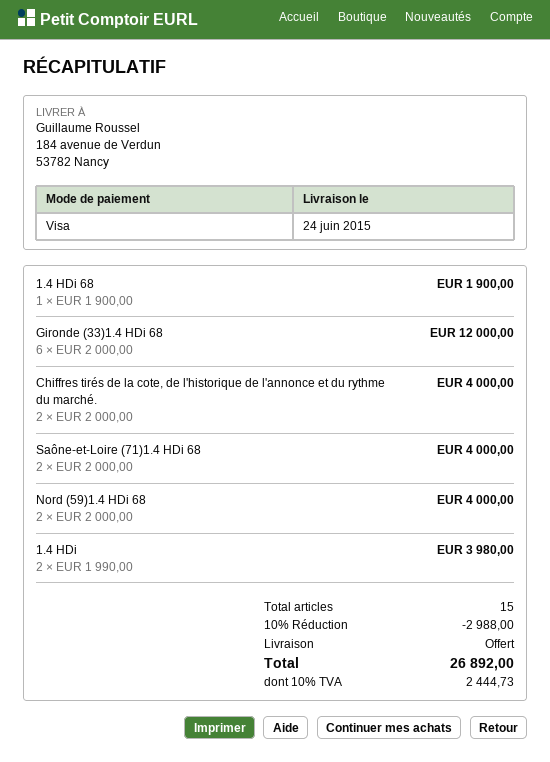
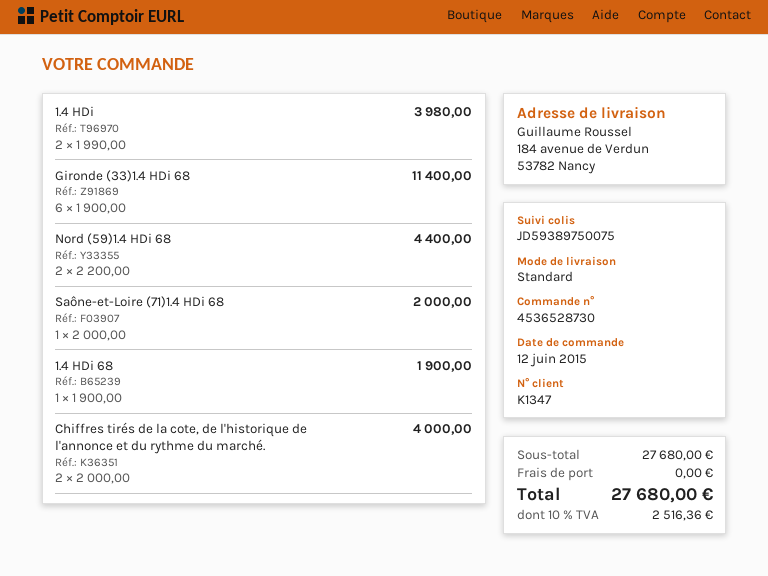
Gironde (33)1.4 HDi 68: 6 x 2000.00 = 12000.00 -> 6 x 1900.00 = 11400.00
Saône-et-Loire (71)1.4 HDi 68: 2 x 2000.00 = 4000.00 -> 1 x 2000.00 = 2000.00
Nord (59)1.4 HDi 68: 2 x 2000.00 = 4000.00 -> 2 x 2200.00 = 4400.00
discount: 10% = 2988.00 -> none
tax: 10% = 2444.73 -> 10% = 2516.36
total: 26892.00 -> 27680.00

